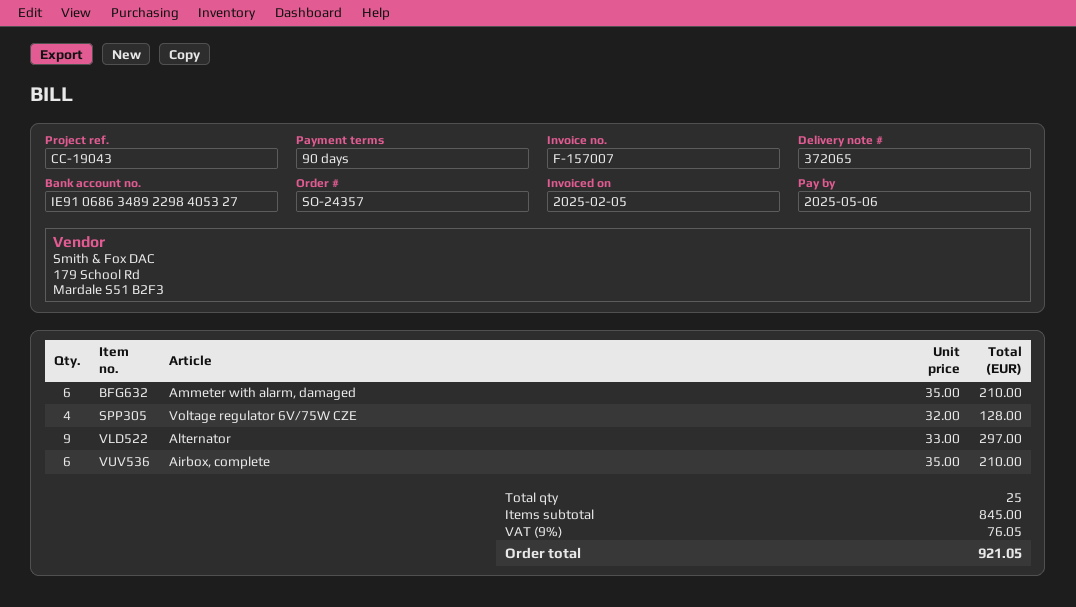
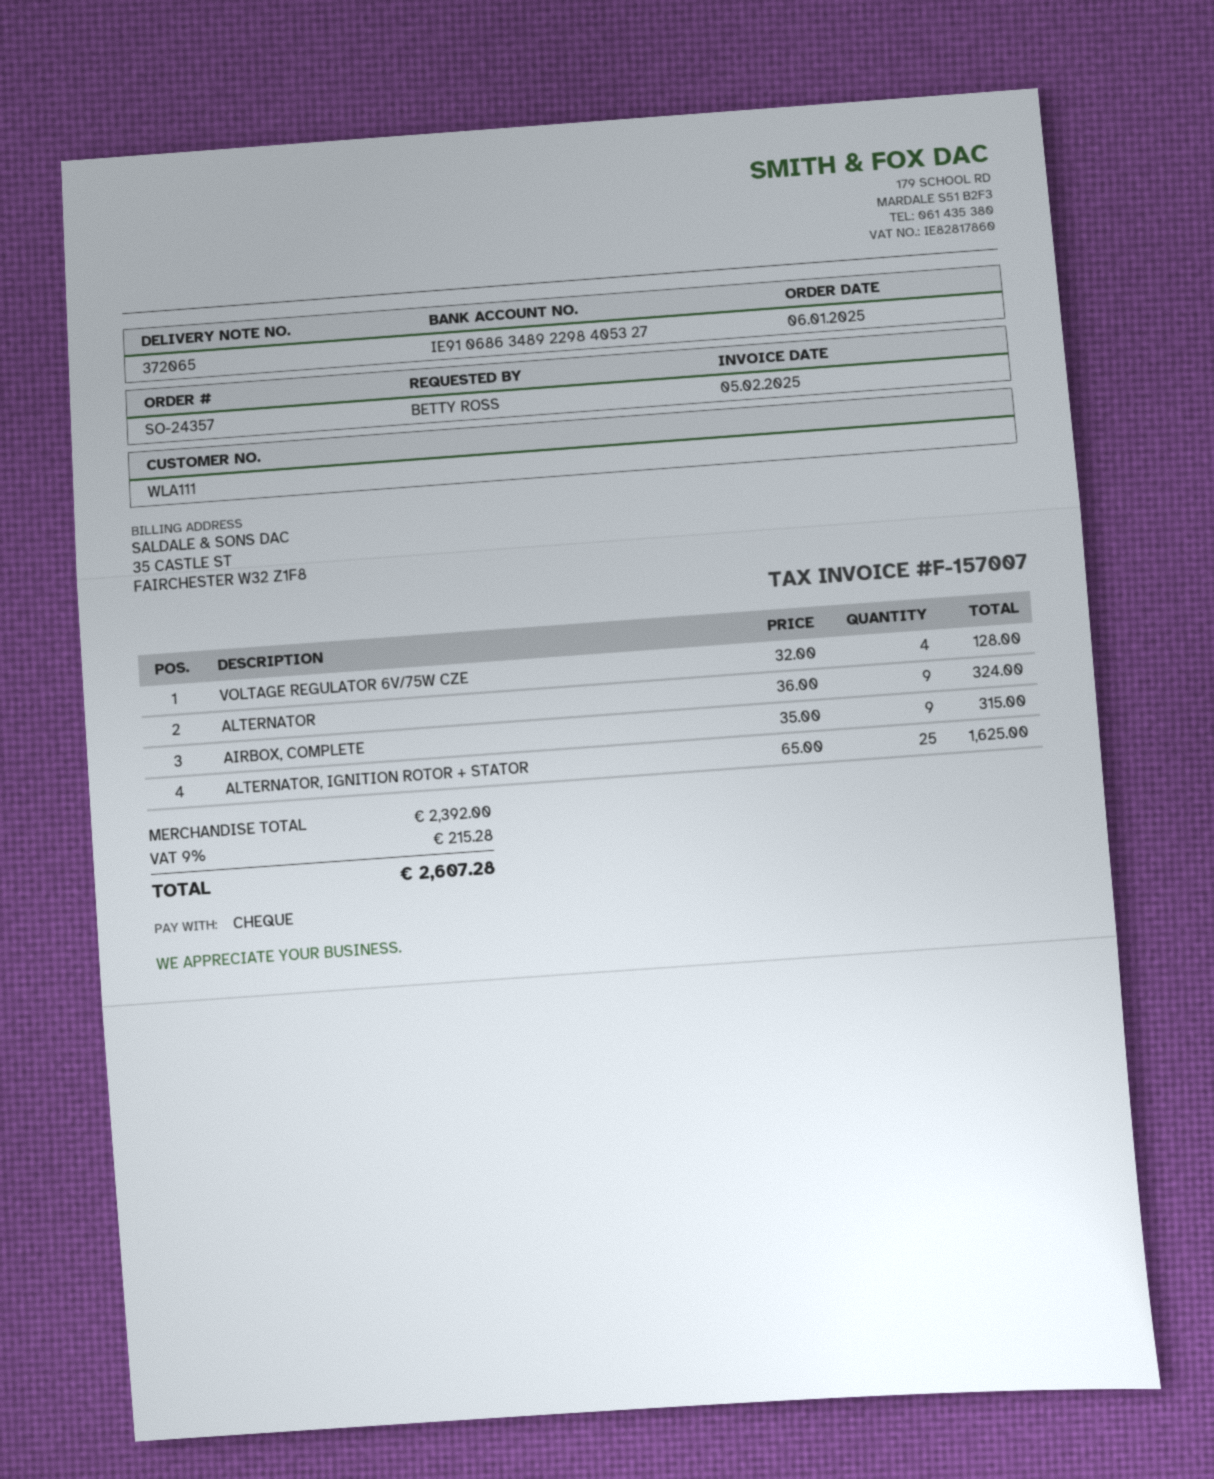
Ammeter with alarm, damaged: 6 x 35.00 = 210.00 -> none
Alternator: 9 x 33.00 = 297.00 -> 9 x 36.00 = 324.00
Airbox, complete: 6 x 35.00 = 210.00 -> 9 x 35.00 = 315.00
ALTERNATOR, IGNITION ROTOR + STATOR: none -> 25 x 65.00 = 1625.00
subtotal: 845.00 -> 2392.00
tax: 9% = 76.05 -> 9% = 215.28
total: 921.05 -> 2607.28

